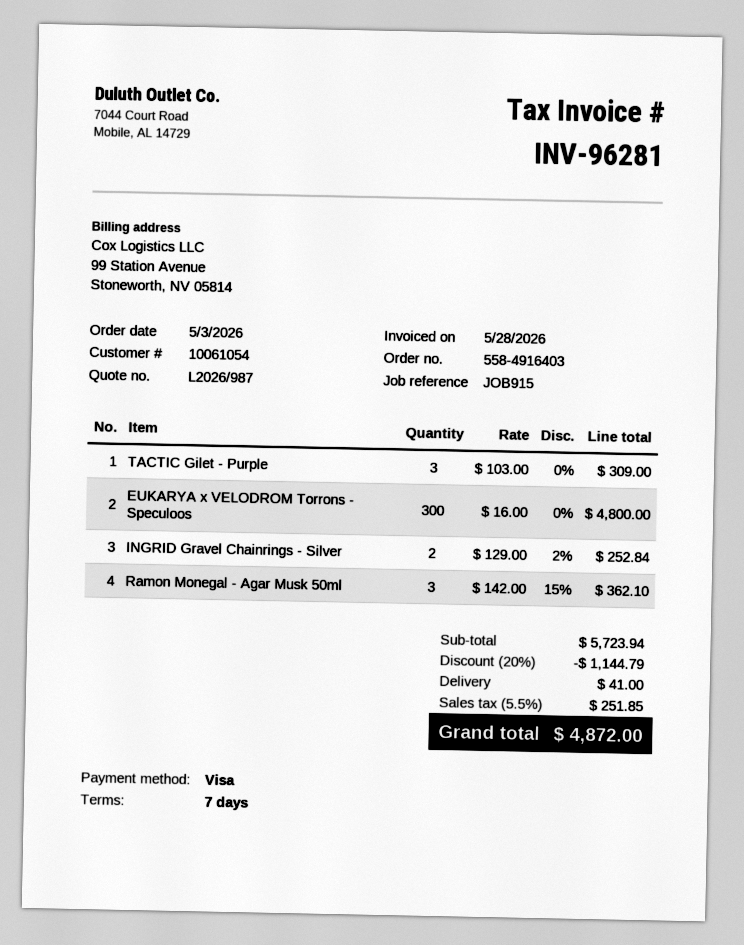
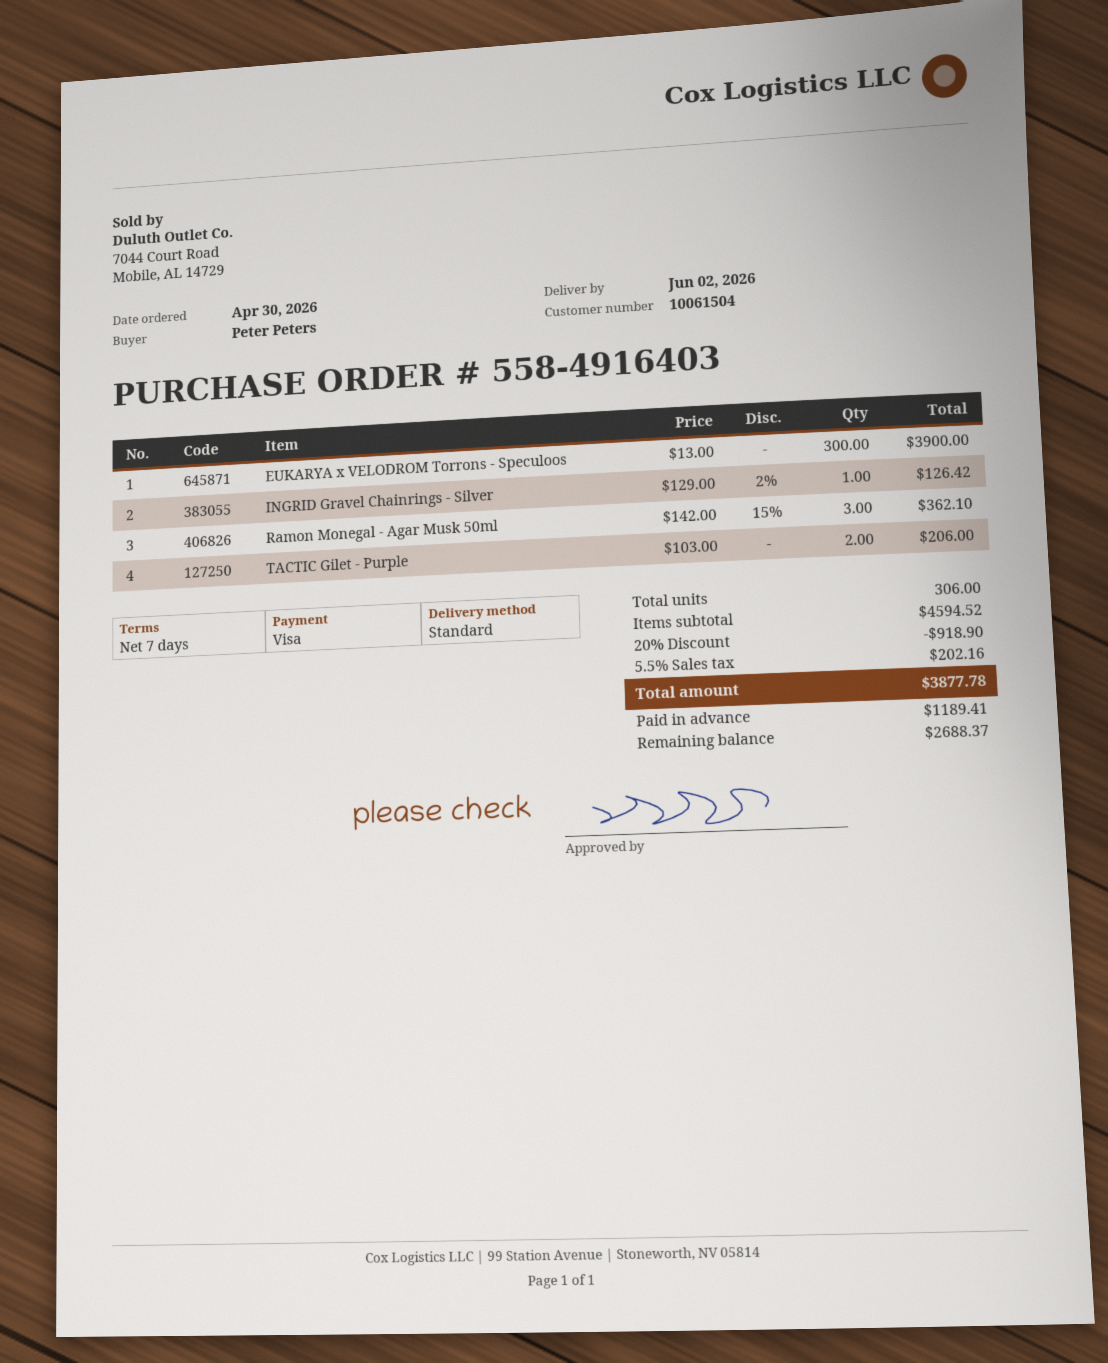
order date: 2026-05-03 -> 2026-04-30
customer number: 10061054 -> 10061504
TACTIC Gilet - Purple: 3 x 103.00 = 309.00 -> 2 x 103.00 = 206.00
EUKARYA x VELODROM Torrons - Speculoos: 300 x 16.00 = 4800.00 -> 300 x 13.00 = 3900.00
INGRID Gravel Chainrings - Silver: 2 x 129.00 - 2% = 252.84 -> 1 x 129.00 - 2% = 126.42
subtotal: 5723.94 -> 4594.52
discount: 20% = 1144.79 -> 20% = 918.90
shipping: 41.00 -> none
tax: 5.5% = 251.85 -> 5.5% = 202.16
total: 4872.00 -> 3877.78

